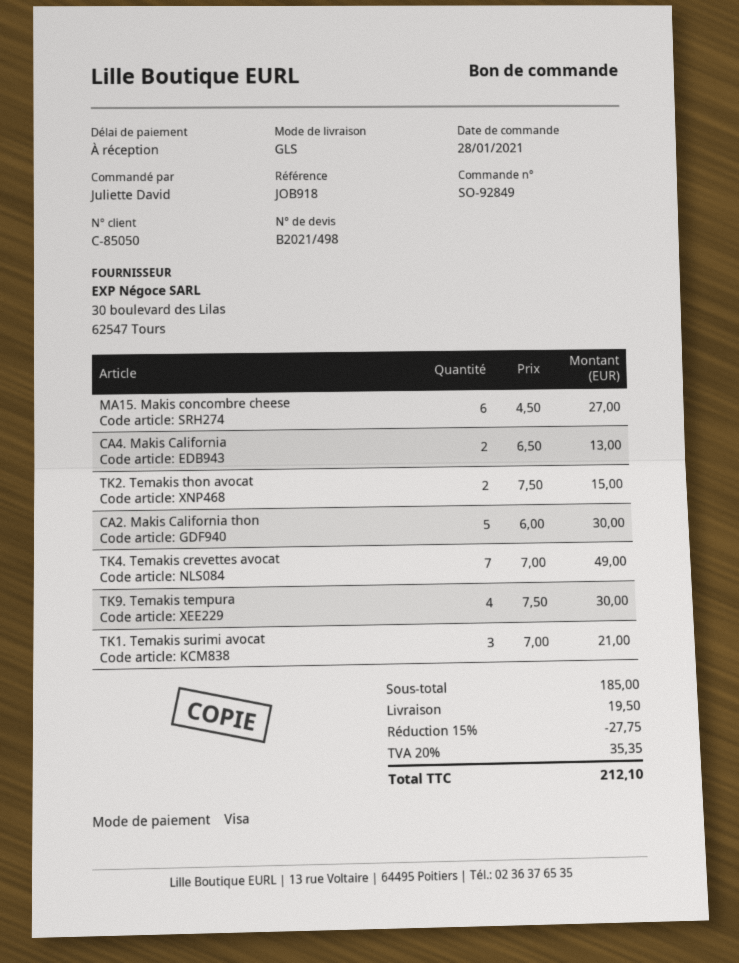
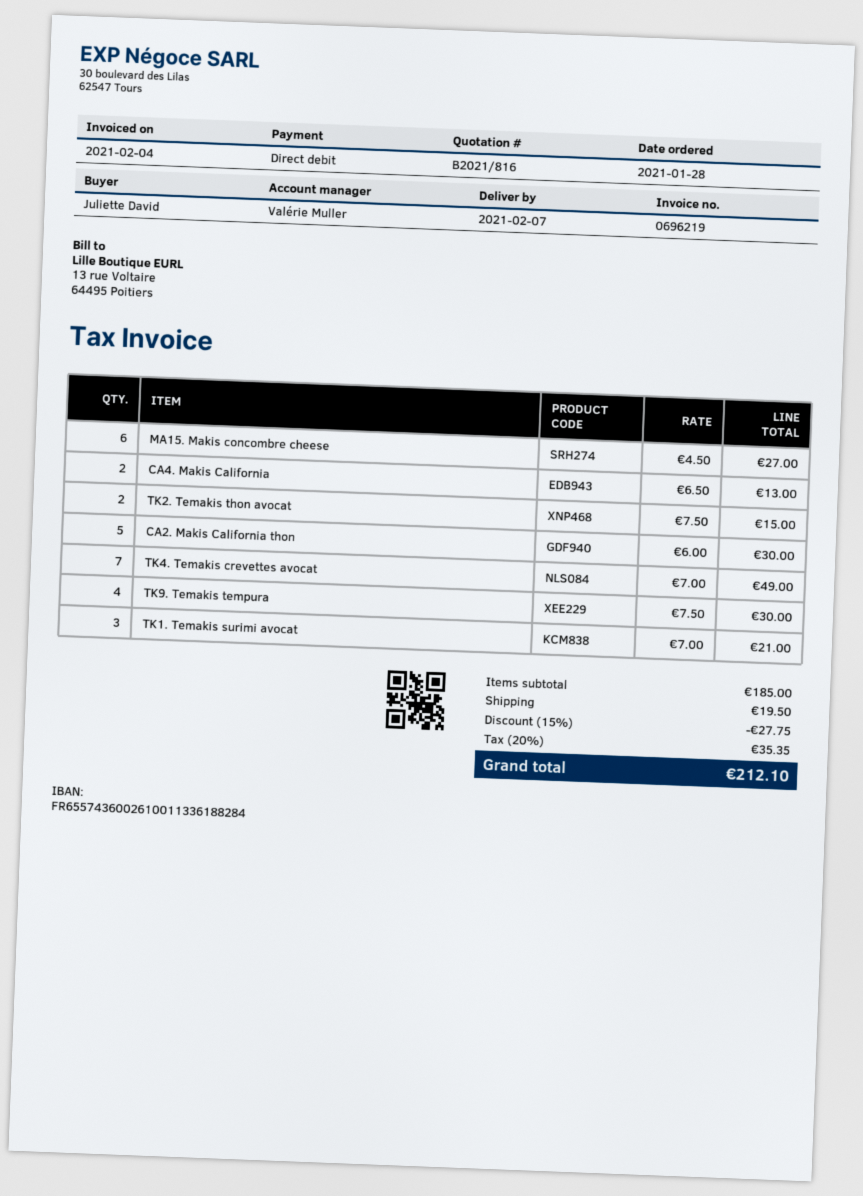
quote number: B2021/498 -> B2021/816
payment method: Visa -> direct debit

